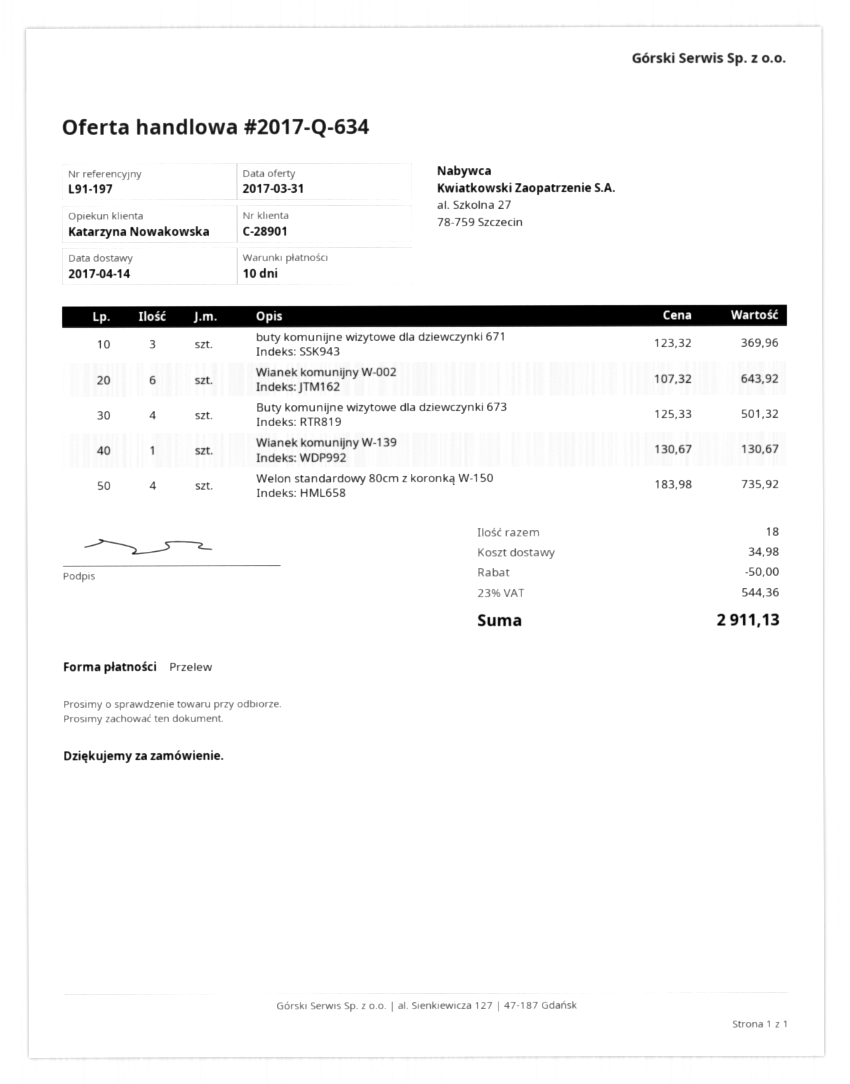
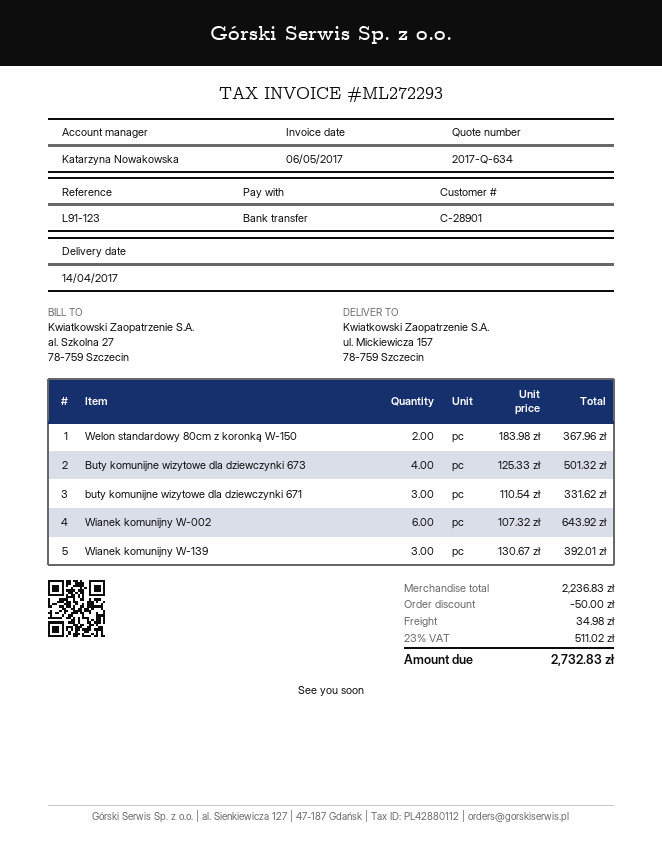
reference: L91-197 -> L91-123
buty komunijne wizytowe dla dziewczynki 671: 3 x 123.32 = 369.96 -> 3 x 110.54 = 331.62
Wianek komunijny W-139: 1 x 130.67 = 130.67 -> 3 x 130.67 = 392.01
Welon standardowy 80cm z koronką W-150: 4 x 183.98 = 735.92 -> 2 x 183.98 = 367.96
tax: 23% = 544.36 -> 23% = 511.02
total: 2911.13 -> 2732.83

